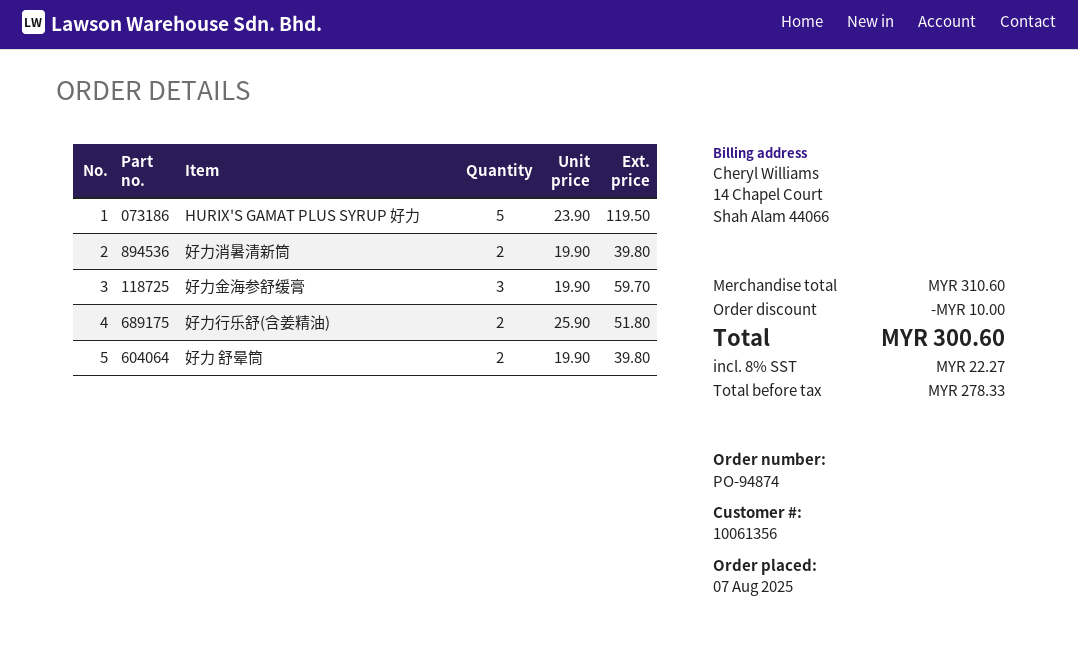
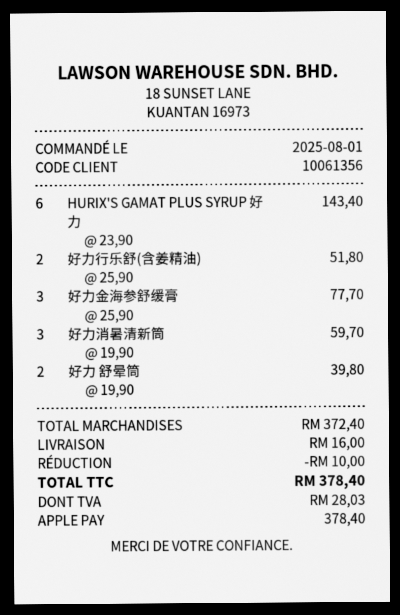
order date: 2025-08-07 -> 2025-08-01
HURIX'S GAMAT PLUS SYRUP 好力: 5 x 23.90 = 119.50 -> 6 x 23.90 = 143.40
好力消暑清新筒: 2 x 19.90 = 39.80 -> 3 x 19.90 = 59.70
好力金海参舒缓膏: 3 x 19.90 = 59.70 -> 3 x 25.90 = 77.70
subtotal: 310.60 -> 372.40
shipping: none -> 16.00
tax: 22.27 -> 28.03
total: 300.60 -> 378.40

